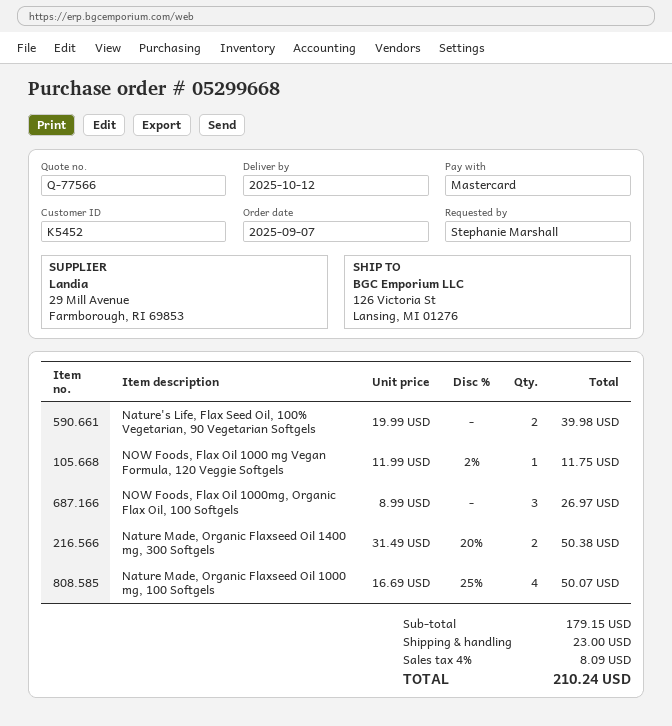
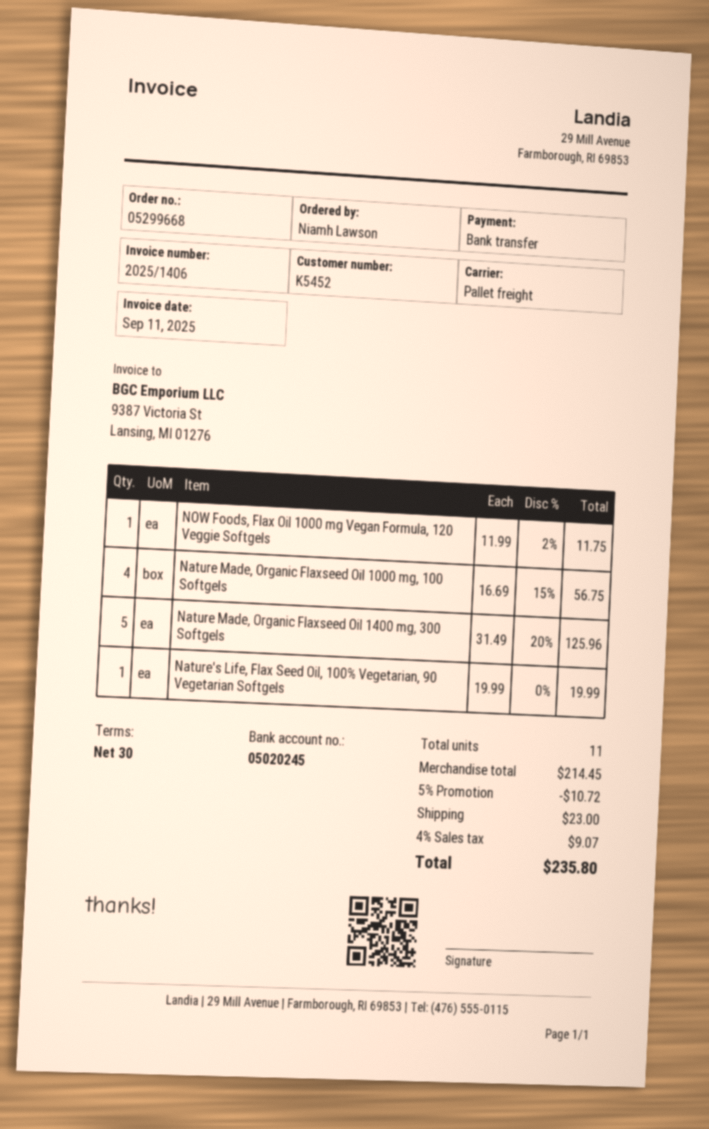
ordered by: Stephanie Marshall -> Niamh Lawson
payment method: Mastercard -> bank transfer
Nature's Life, Flax Seed Oil, 100% Vegetarian, 90 Vegetarian Softgels: 2 x 19.99 = 39.98 -> 1 x 19.99 = 19.99
NOW Foods, Flax Oil 1000mg, Organic Flax Oil, 100 Softgels: 3 x 8.99 = 26.97 -> none
Nature Made, Organic Flaxseed Oil 1400 mg, 300 Softgels: 2 x 31.49 - 20% = 50.38 -> 5 x 31.49 - 20% = 125.96
Nature Made, Organic Flaxseed Oil 1000 mg, 100 Softgels: 4 x 16.69 - 25% = 50.07 -> 4 x 16.69 - 15% = 56.75
subtotal: 179.15 -> 214.45
discount: none -> 5% = 10.72
tax: 4% = 8.09 -> 4% = 9.07
total: 210.24 -> 235.80

